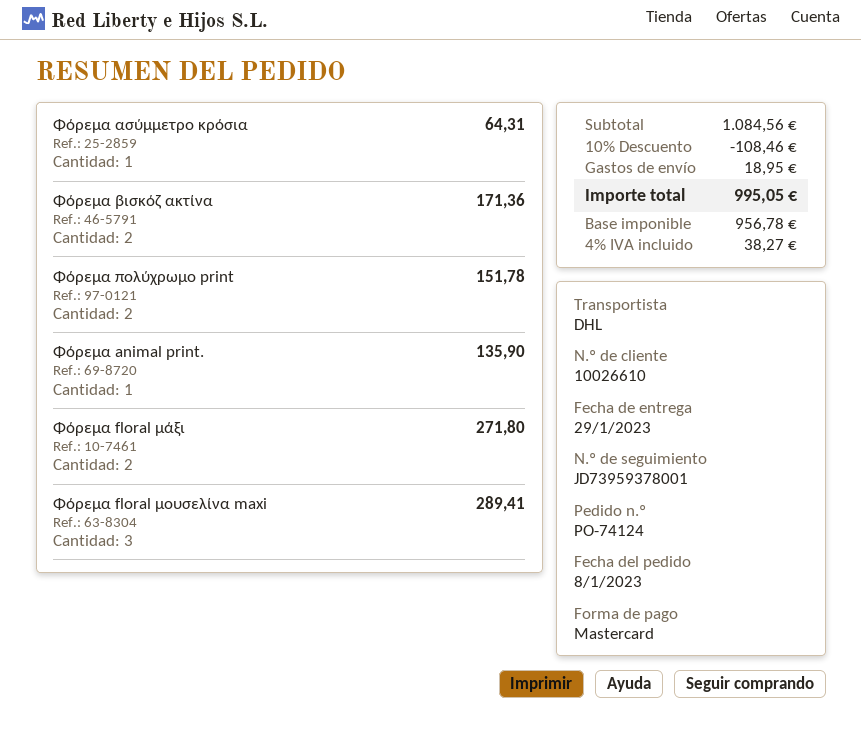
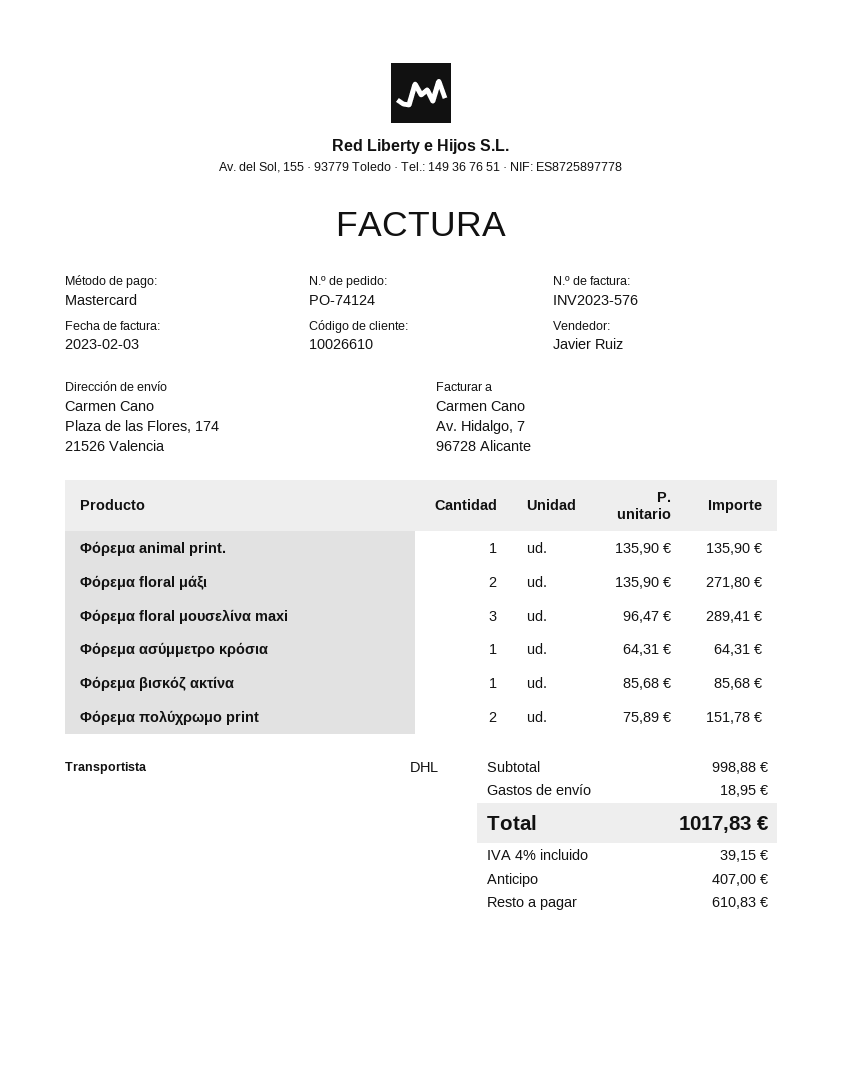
Φόρεμα βισκόζ ακτίνα: 2 for 171.36 -> 1 for 85.68
subtotal: 1084.56 -> 998.88
discount: 10% = 108.46 -> none
tax: 4% = 38.27 -> 4% = 39.15
total: 995.05 -> 1017.83

